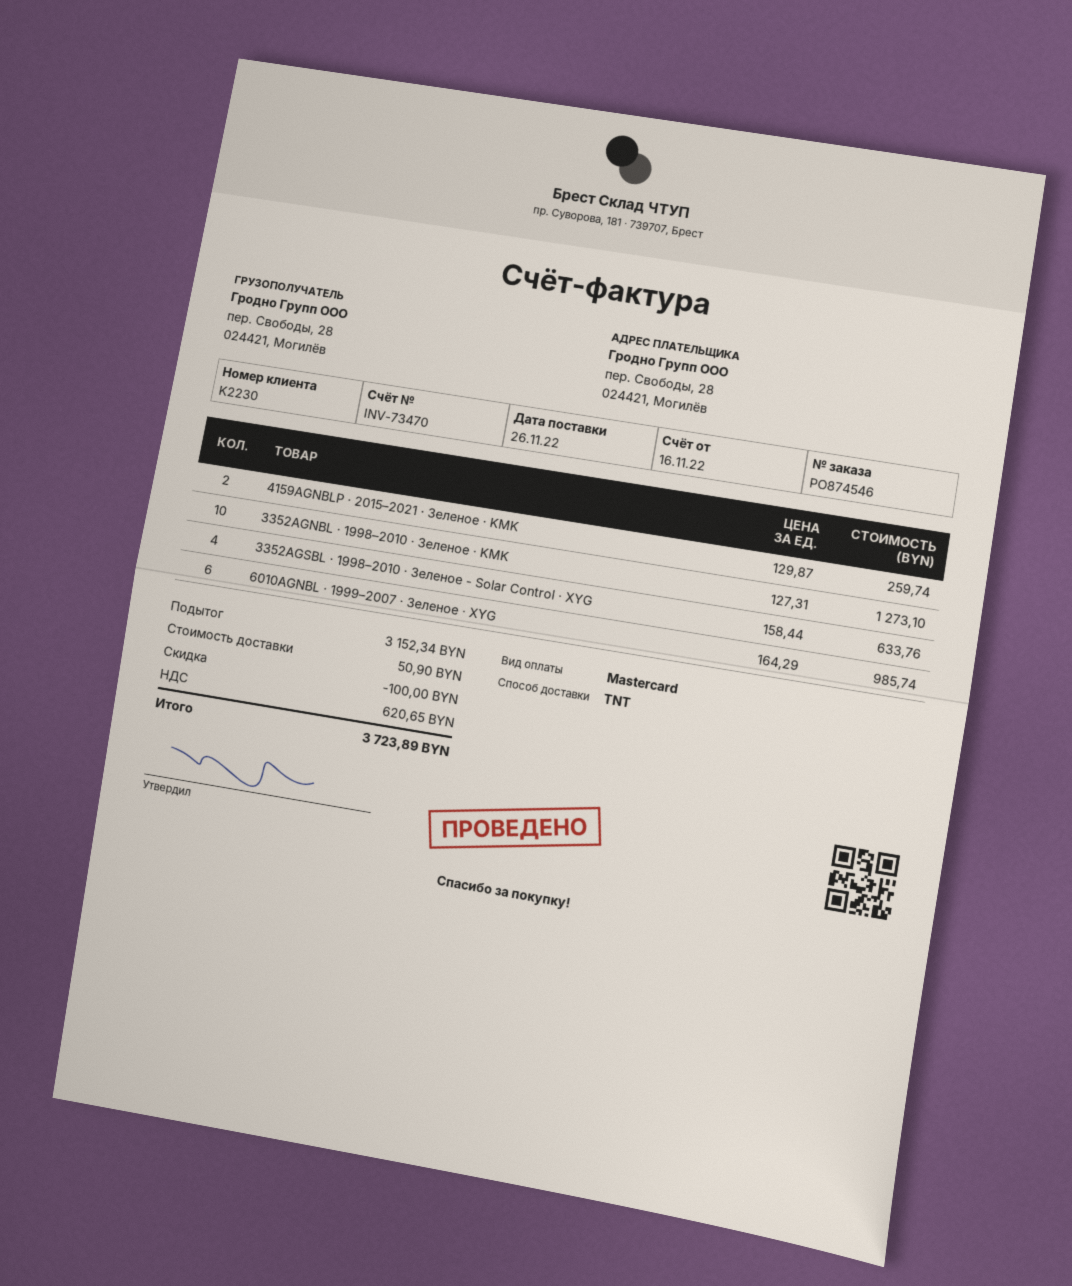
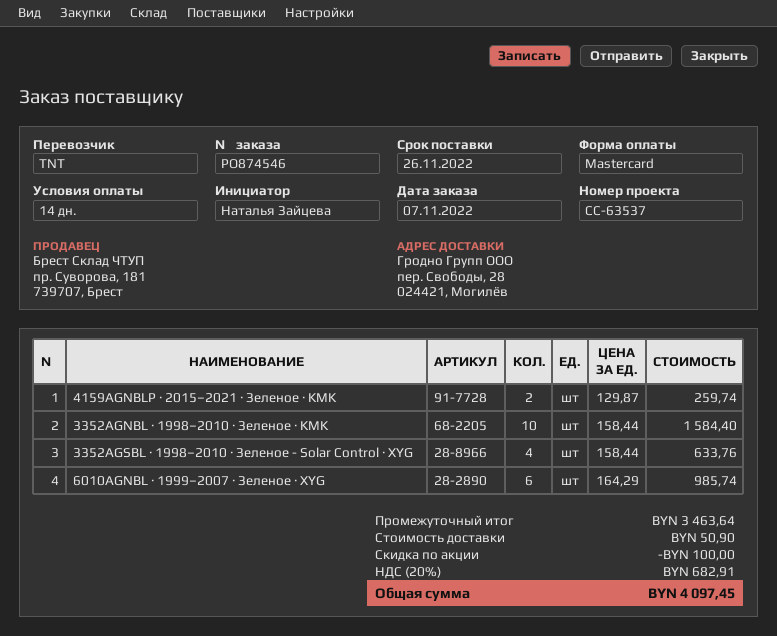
3352AGNBL · 1998–2010 · Зеленое · KMK: 10 x 127.31 = 1273.10 -> 10 x 158.44 = 1584.40
subtotal: 3152.34 -> 3463.64
tax: 620.65 -> 682.91
total: 3723.89 -> 4097.45

